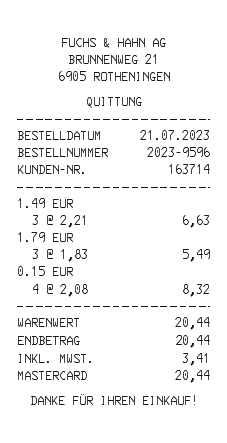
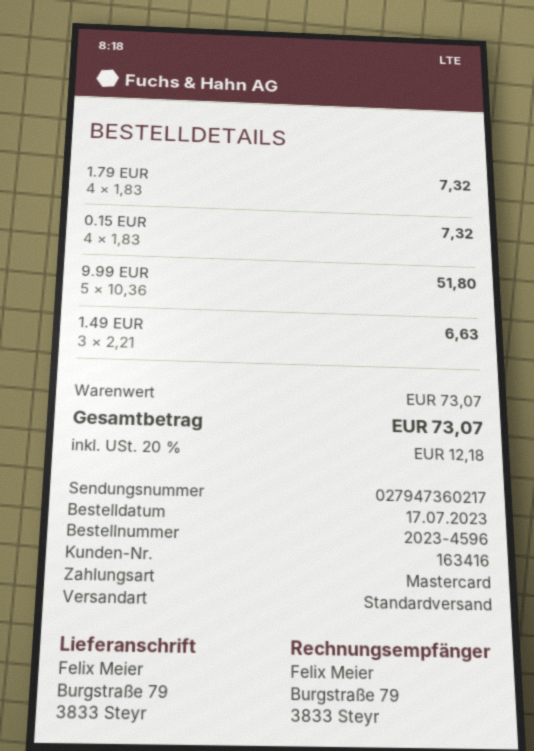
order number: 2023-9596 -> 2023-4596
order date: 2023-07-21 -> 2023-07-17
customer number: 163714 -> 163416
1.79 EUR: 3 x 1.83 = 5.49 -> 4 x 1.83 = 7.32
0.15 EUR: 4 x 2.08 = 8.32 -> 4 x 1.83 = 7.32
9.99 EUR: none -> 5 x 10.36 = 51.80
subtotal: 20.44 -> 73.07
tax: 3.41 -> 12.18
total: 20.44 -> 73.07

